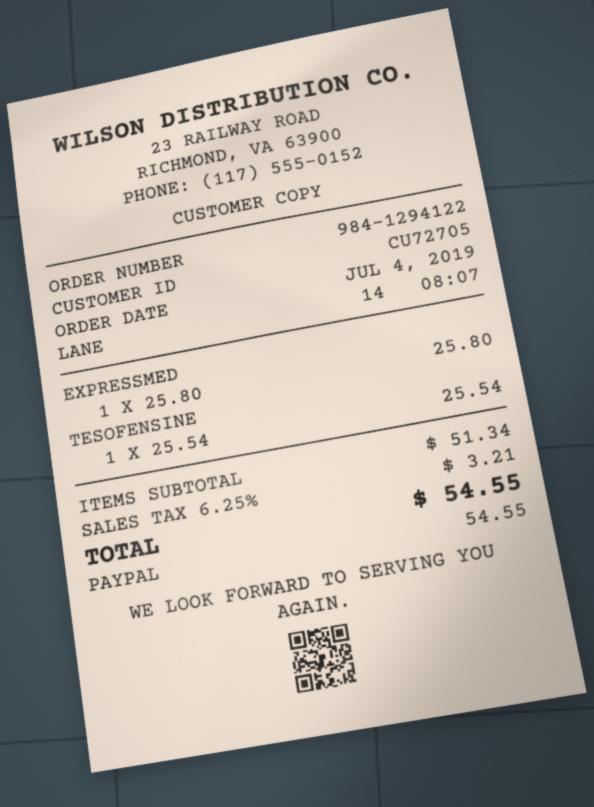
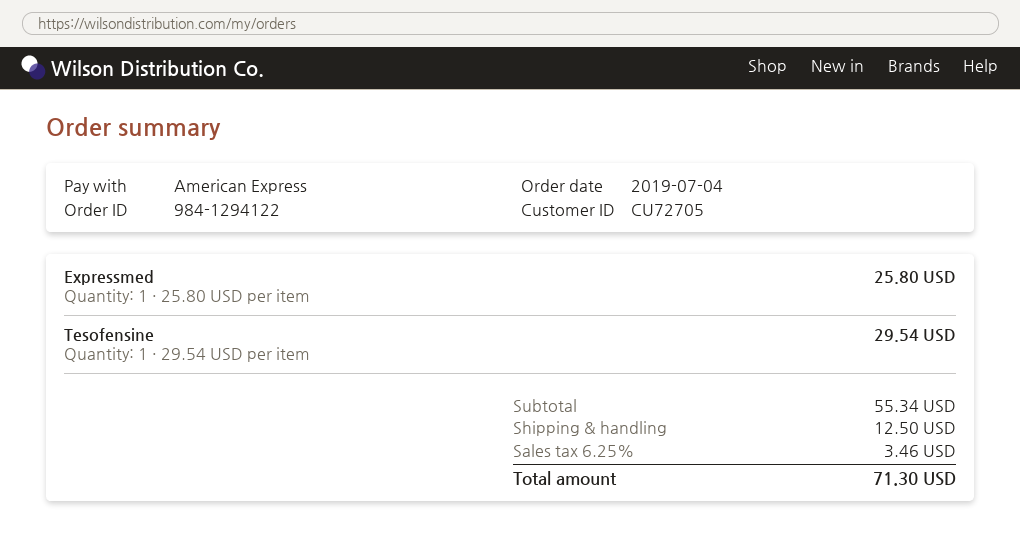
payment method: PayPal -> American Express
TESOFENSINE: 1 x 25.54 = 25.54 -> 1 x 29.54 = 29.54
subtotal: 51.34 -> 55.34
shipping: none -> 12.50
tax: 6.25% = 3.21 -> 6.25% = 3.46
total: 54.55 -> 71.30

